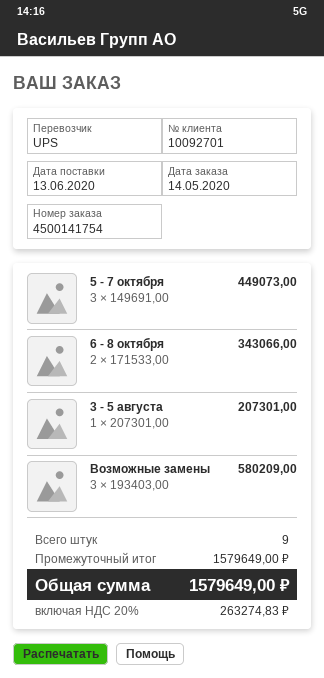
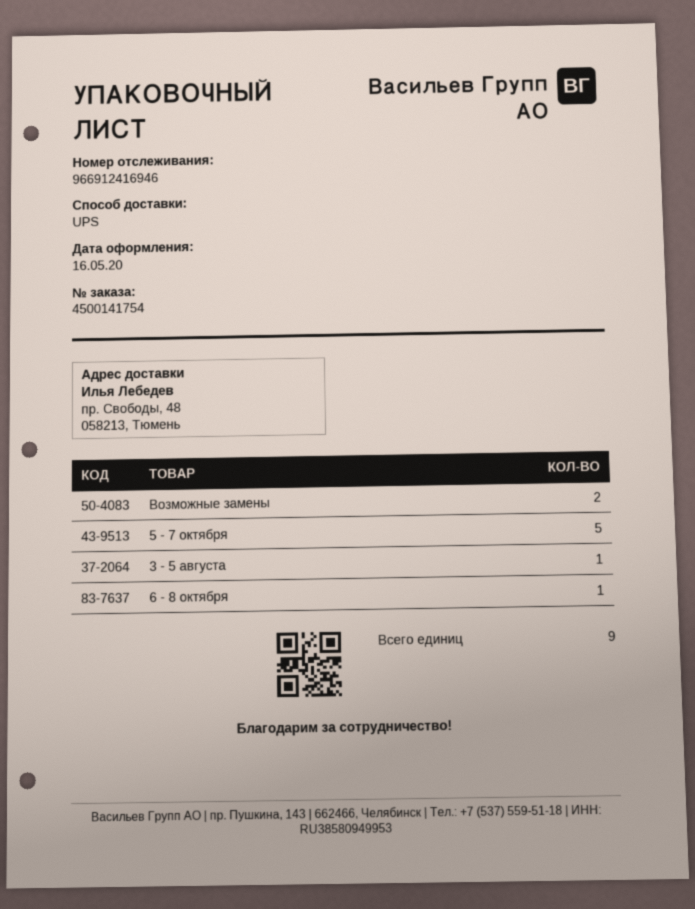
order date: 2020-05-14 -> 2020-05-16
5 - 7 октября: 3 -> 5
6 - 8 октября: 2 -> 1
Возможные замены: 3 -> 2

